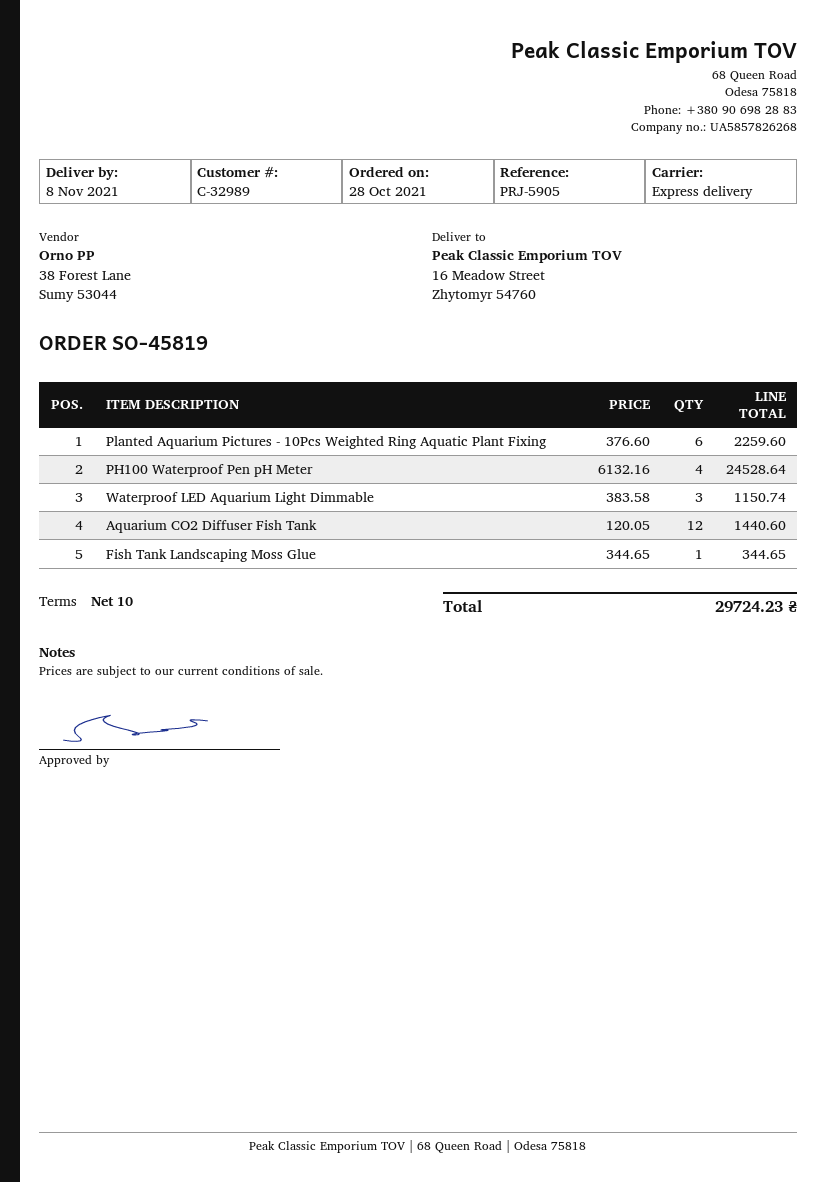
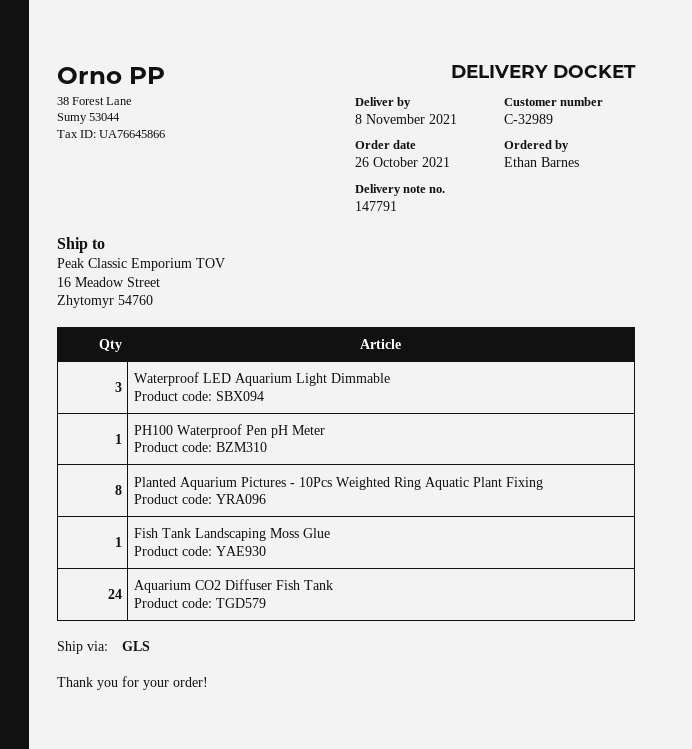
order date: 2021-10-28 -> 2021-10-26
shipping method: express -> GLS
Planted Aquarium Pictures - 10Pcs Weighted Ring Aquatic Plant Fixing: 6 -> 8
PH100 Waterproof Pen pH Meter: 4 -> 1
Aquarium CO2 Diffuser Fish Tank: 12 -> 24

